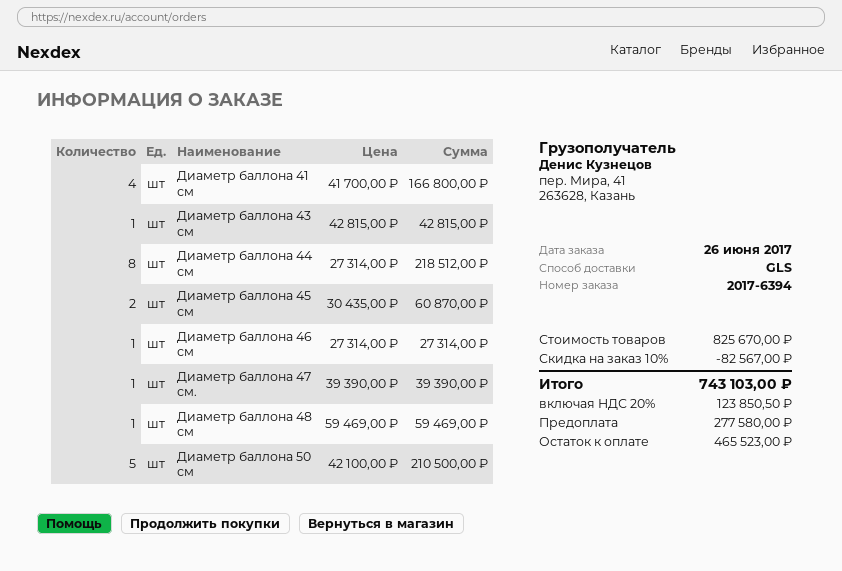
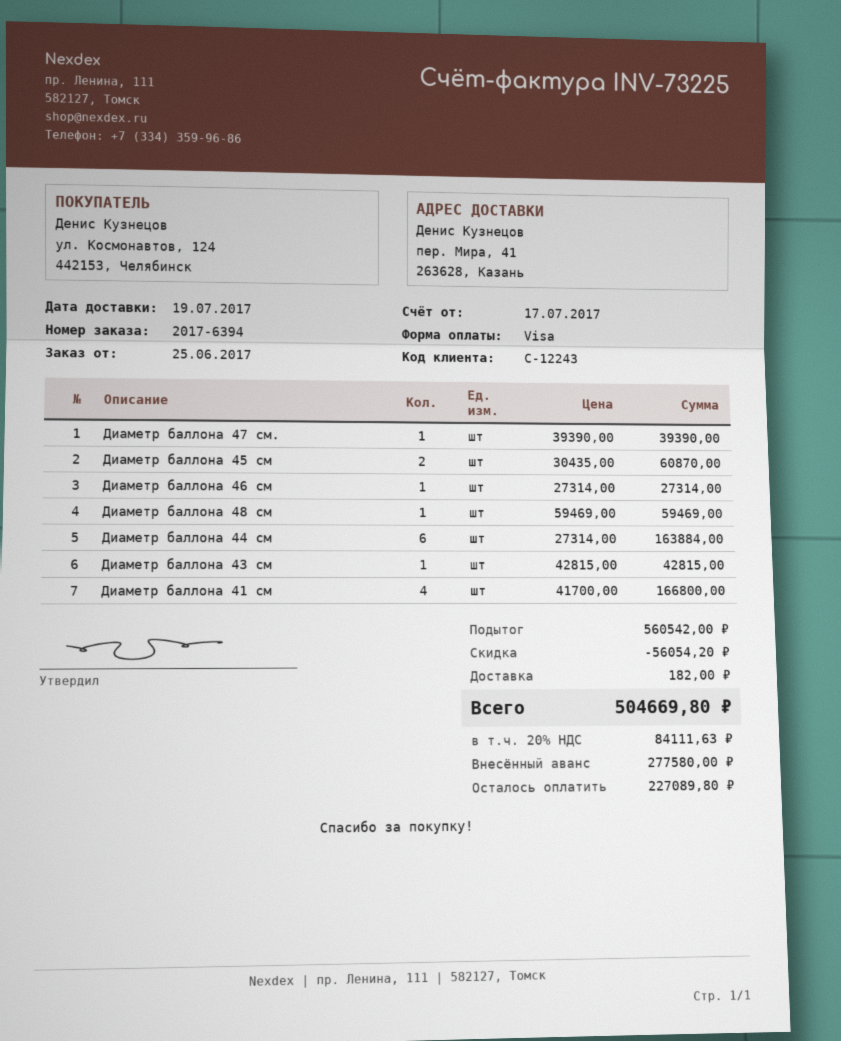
order date: 2017-06-26 -> 2017-06-25
Диаметр баллона 44 см: 8 x 27314.00 = 218512.00 -> 6 x 27314.00 = 163884.00
Диаметр баллона 50 см: 5 x 42100.00 = 210500.00 -> none
subtotal: 825670.00 -> 560542.00
discount: 82567.00 -> 56054.20
shipping: none -> 182.00
tax: 20% = 123850.50 -> 20% = 84111.63
total: 743103.00 -> 504669.80
balance: 465523.00 -> 227089.80

